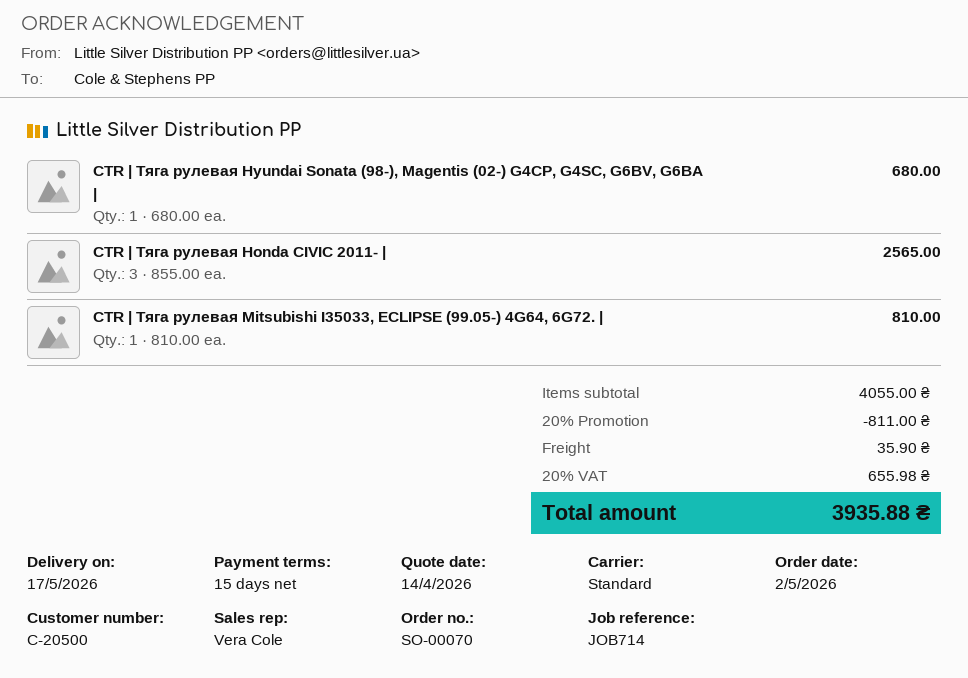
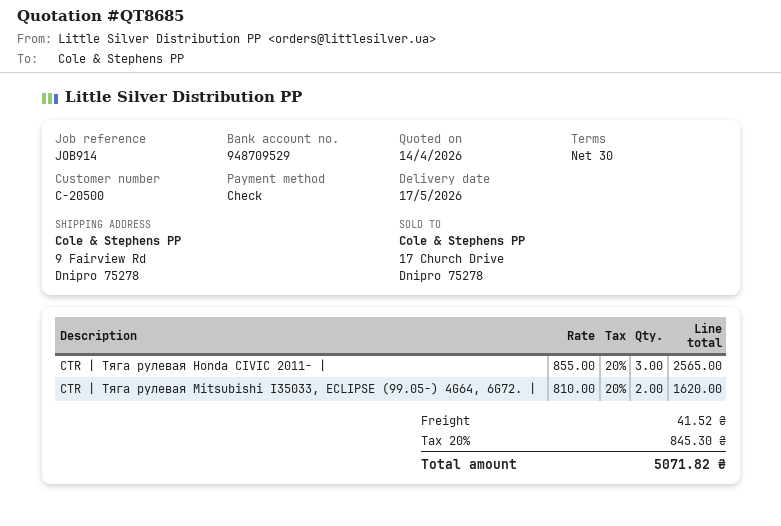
payment terms: 15 days -> 30 days
reference: JOB714 -> JOB914
CTR | Тяга рулевая Hyundai Sonata (98-), Magentis (02-) G4CP, G4SC, G6BV, G6BA |: 1 x 680.00 = 680.00 -> none
CTR | Тяга рулевая Mitsubishi I35033, ECLIPSE (99.05-) 4G64, 6G72. |: 1 x 810.00 = 810.00 -> 2 x 810.00 = 1620.00
discount: 20% = 811.00 -> none
shipping: 35.90 -> 41.52
tax: 20% = 655.98 -> 20% = 845.30
total: 3935.88 -> 5071.82

